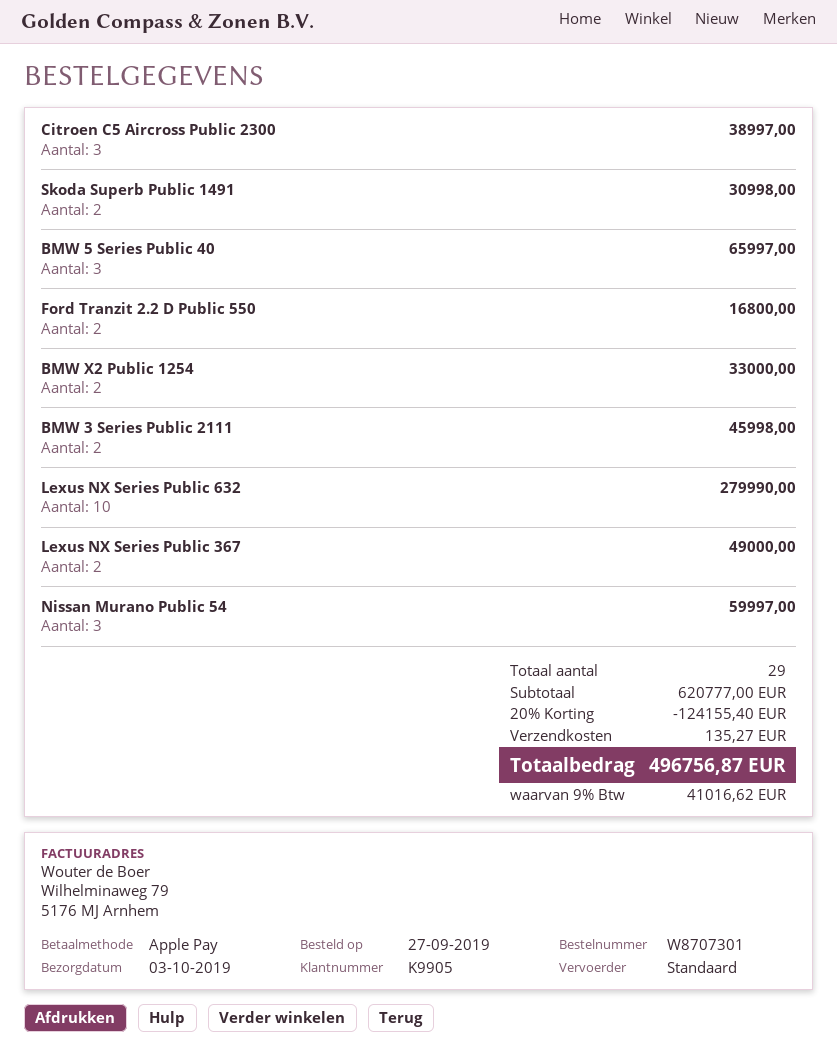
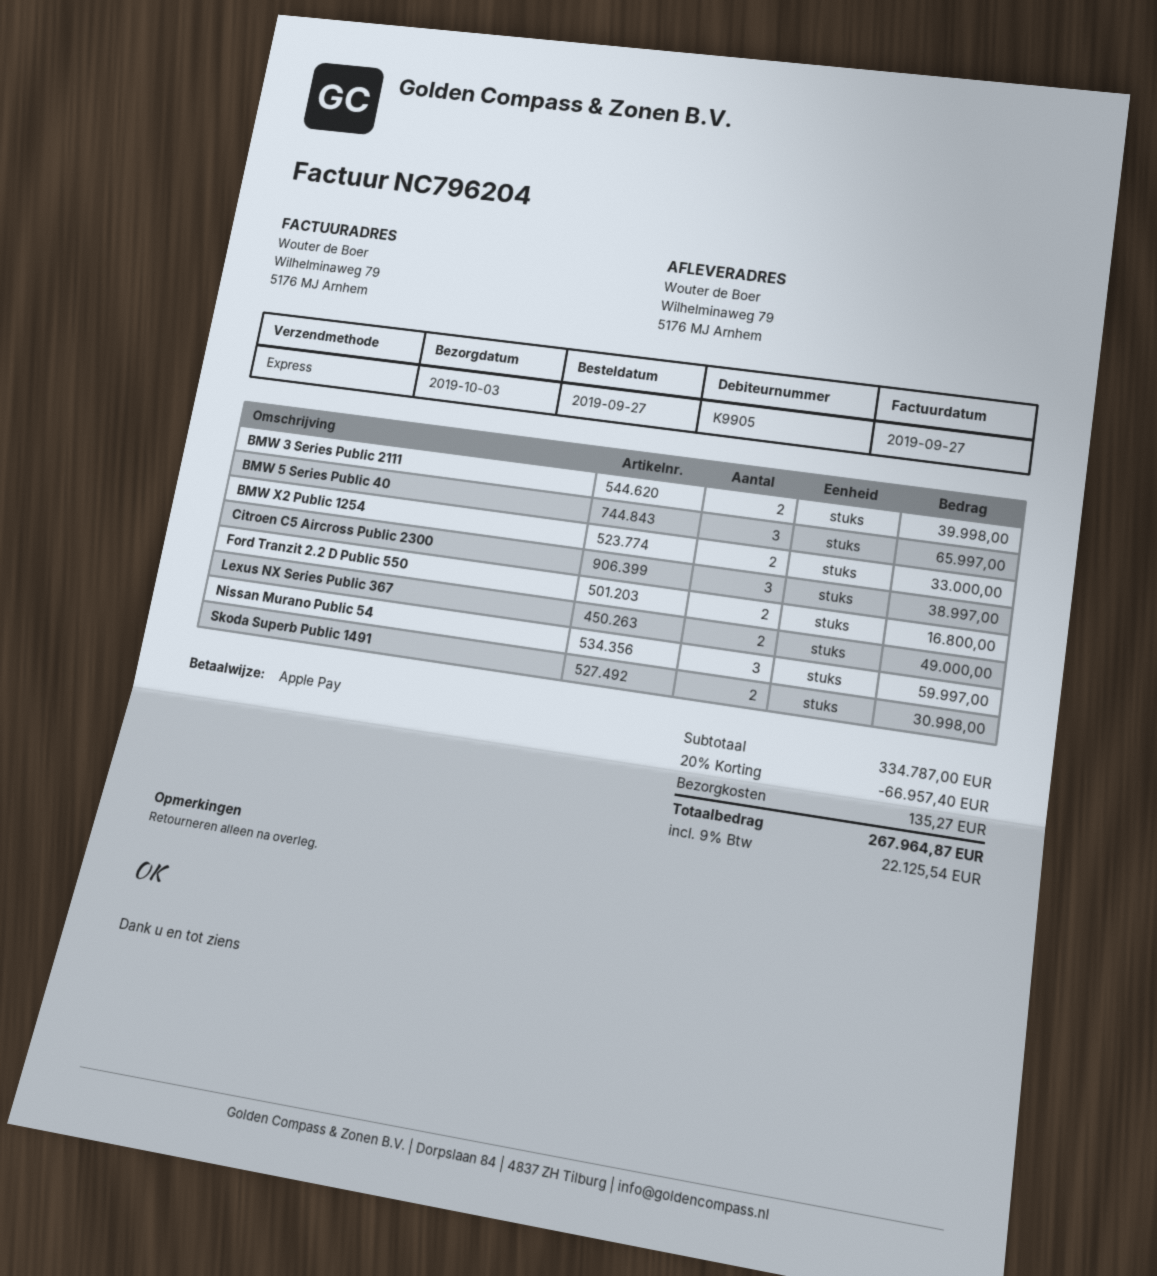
shipping method: standard -> express
BMW 3 Series Public 2111: 2 for 45998.00 -> 2 for 39998.00
Lexus NX Series Public 632: 10 for 279990.00 -> none
subtotal: 620777.00 -> 334787.00
discount: 20% = 124155.40 -> 20% = 66957.40
tax: 9% = 41016.62 -> 9% = 22125.54
total: 496756.87 -> 267964.87

